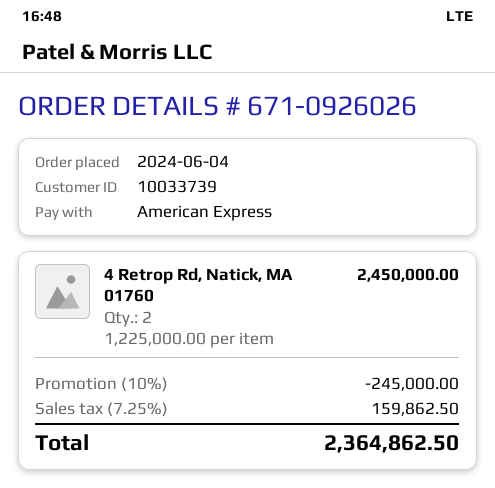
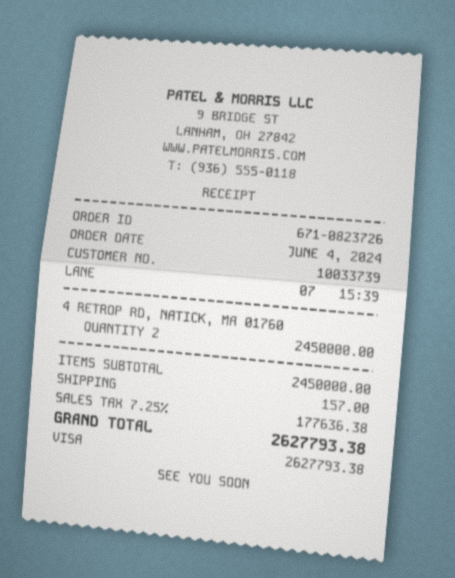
order number: 671-0926026 -> 671-0823726
payment method: American Express -> Visa
discount: 10% = 245000.00 -> none
shipping: none -> 157.00
tax: 7.25% = 159862.50 -> 7.25% = 177636.38
total: 2364862.50 -> 2627793.38

